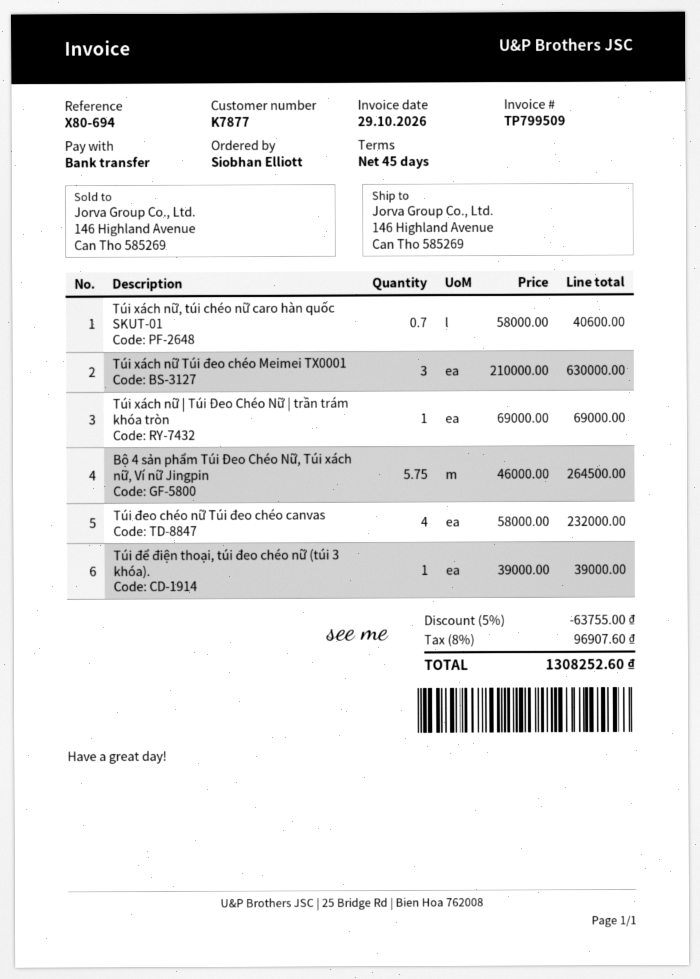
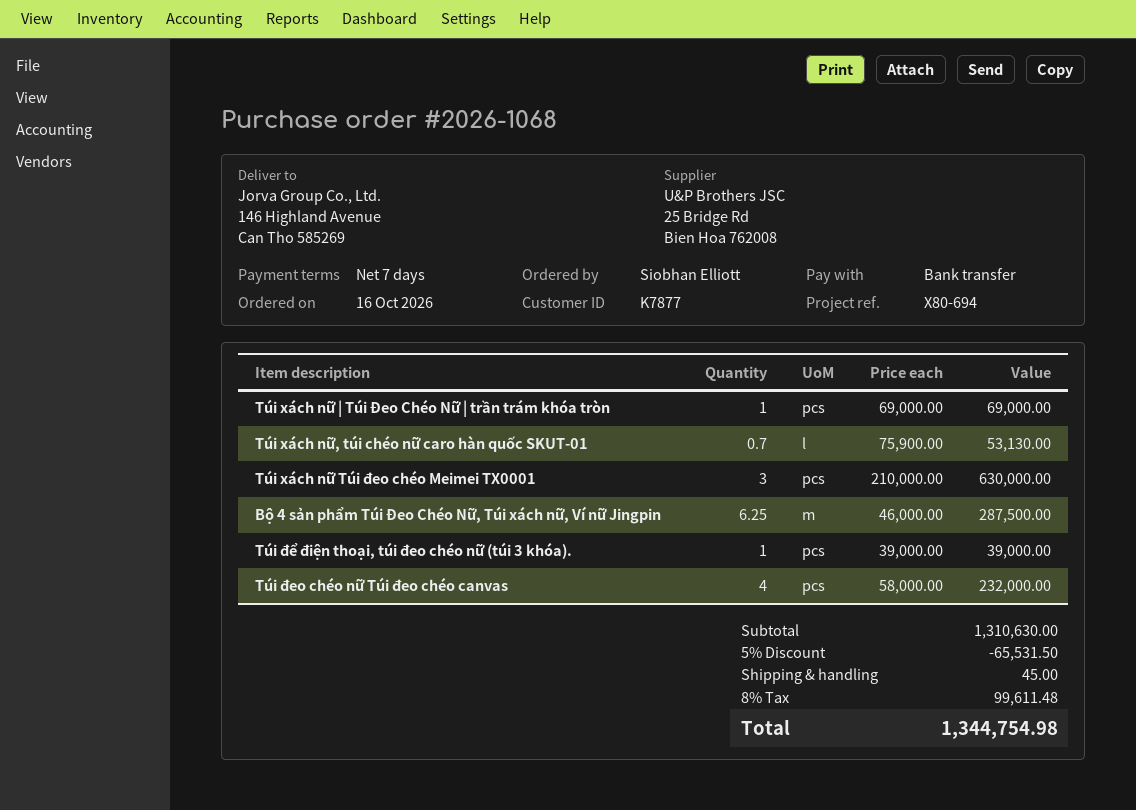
payment terms: 45 days -> 7 days
Túi xách nữ, túi chéo nữ caro hàn quốc SKUT-01: 0.7 x 58000.00 = 40600.00 -> 0.7 x 75900.00 = 53130.00
Bộ 4 sản phẩm Túi Đeo Chéo Nữ, Túi xách nữ, Ví nữ Jingpin: 5.75 x 46000.00 = 264500.00 -> 6.25 x 46000.00 = 287500.00
discount: 5% = 63755.00 -> 5% = 65531.50
shipping: none -> 45.00
tax: 8% = 96907.60 -> 8% = 99611.48
total: 1308252.60 -> 1344754.98

